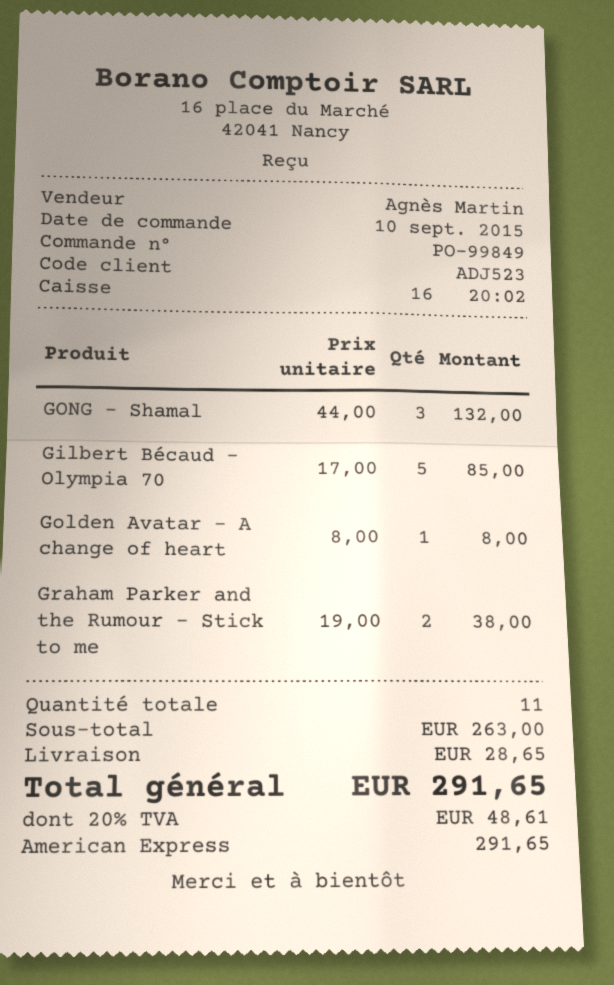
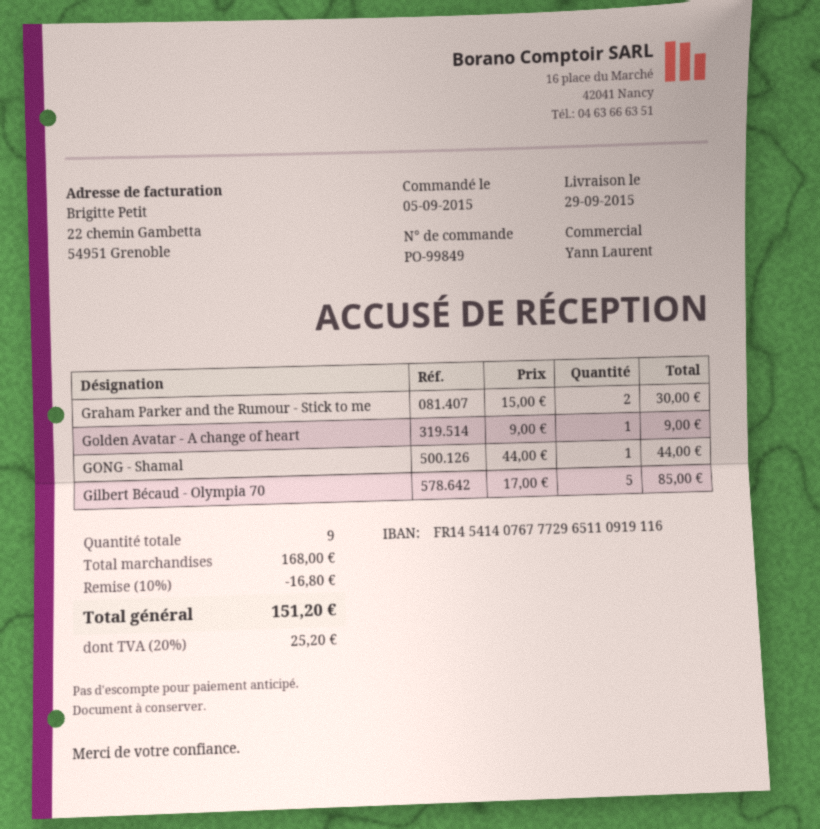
order date: 2015-09-10 -> 2015-09-05
sales rep: Agnès Martin -> Yann Laurent
GONG - Shamal: 3 x 44.00 = 132.00 -> 1 x 44.00 = 44.00
Golden Avatar - A change of heart: 1 x 8.00 = 8.00 -> 1 x 9.00 = 9.00
Graham Parker and the Rumour - Stick to me: 2 x 19.00 = 38.00 -> 2 x 15.00 = 30.00
total quantity: 11 -> 9
subtotal: 263.00 -> 168.00
discount: none -> 10% = 16.80
shipping: 28.65 -> none
tax: 20% = 48.61 -> 20% = 25.20
total: 291.65 -> 151.20

